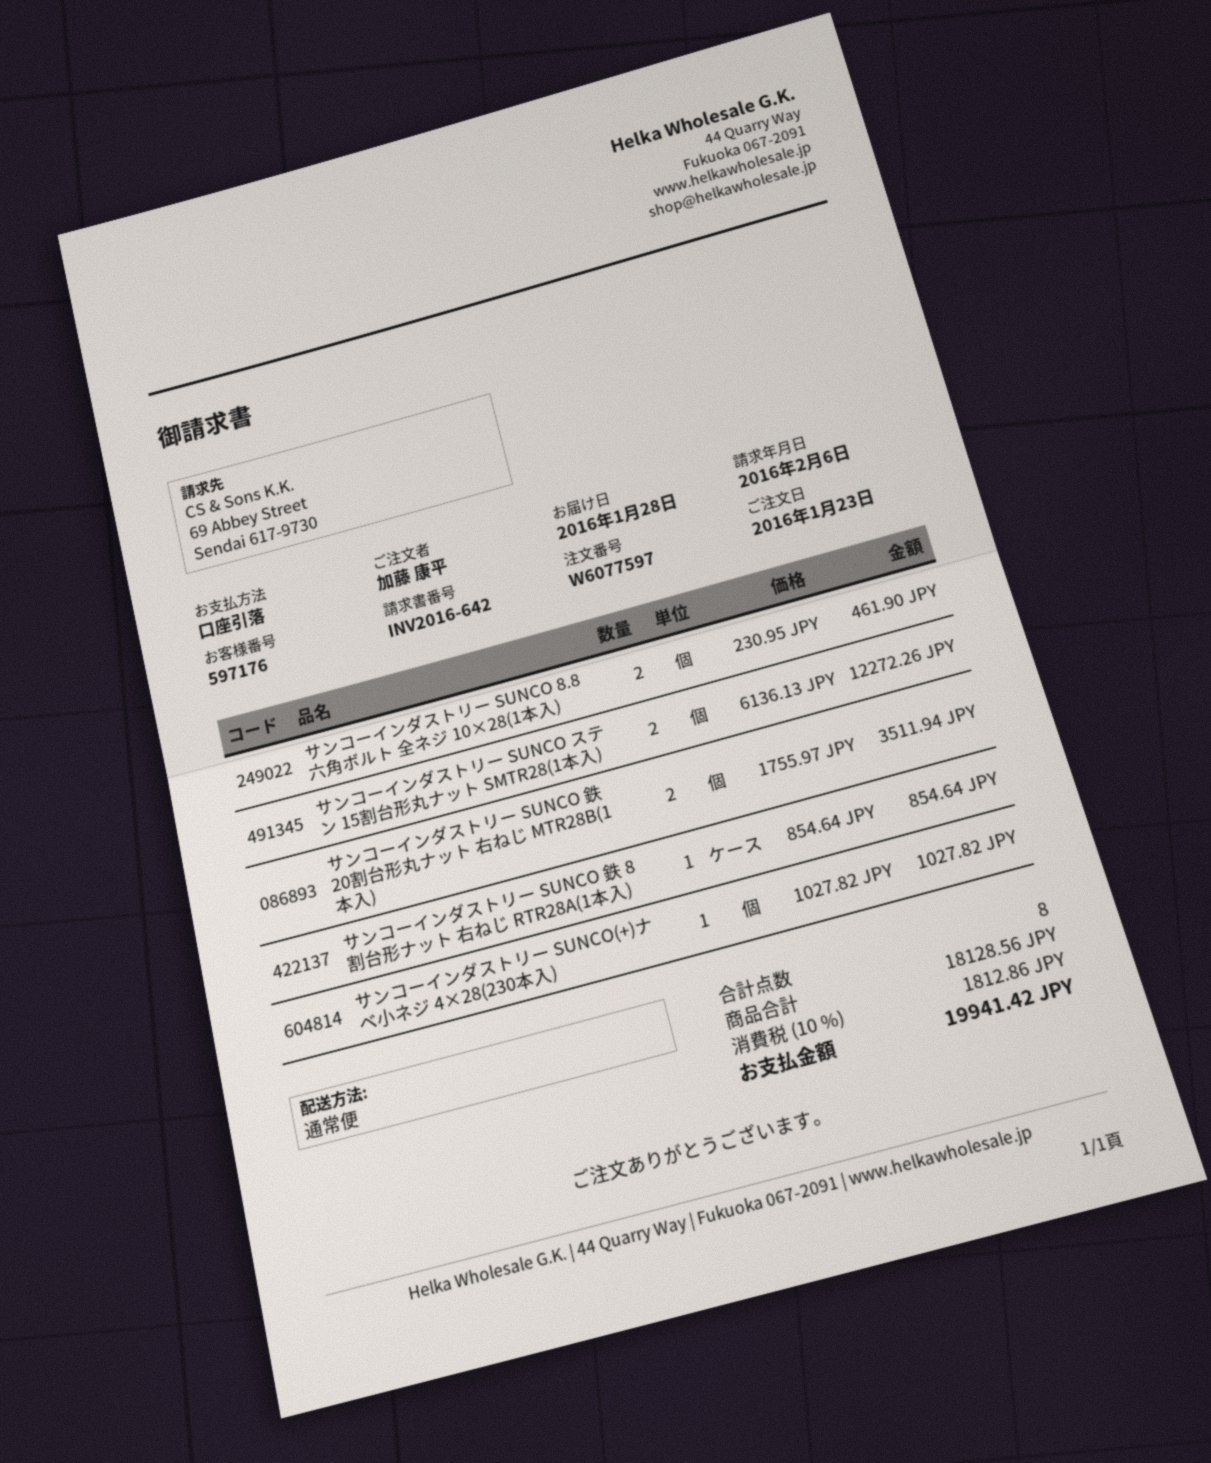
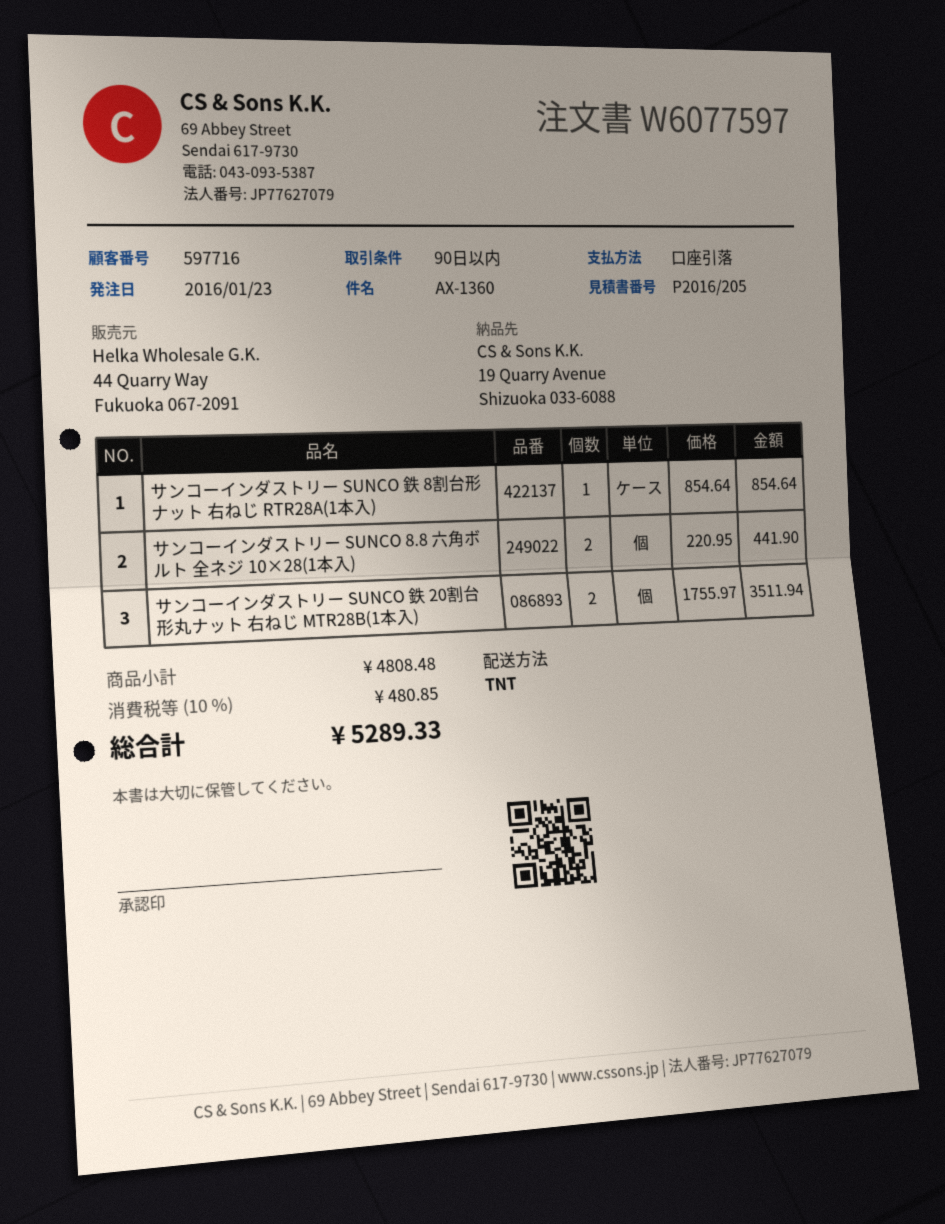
customer number: 597176 -> 597716
shipping method: standard -> TNT
サンコーインダストリー SUNCO 8.8 六角ボルト 全ネジ 10×28(1本入): 2 x 230.95 = 461.90 -> 2 x 220.95 = 441.90
サンコーインダストリー SUNCO ステン 15割台形丸ナット SMTR28(1本入): 2 x 6136.13 = 12272.26 -> none
サンコーインダストリー SUNCO(+)ナベ小ネジ 4×28(230本入): 1 x 1027.82 = 1027.82 -> none
subtotal: 18128.56 -> 4808.48
tax: 10% = 1812.86 -> 10% = 480.85
total: 19941.42 -> 5289.33

